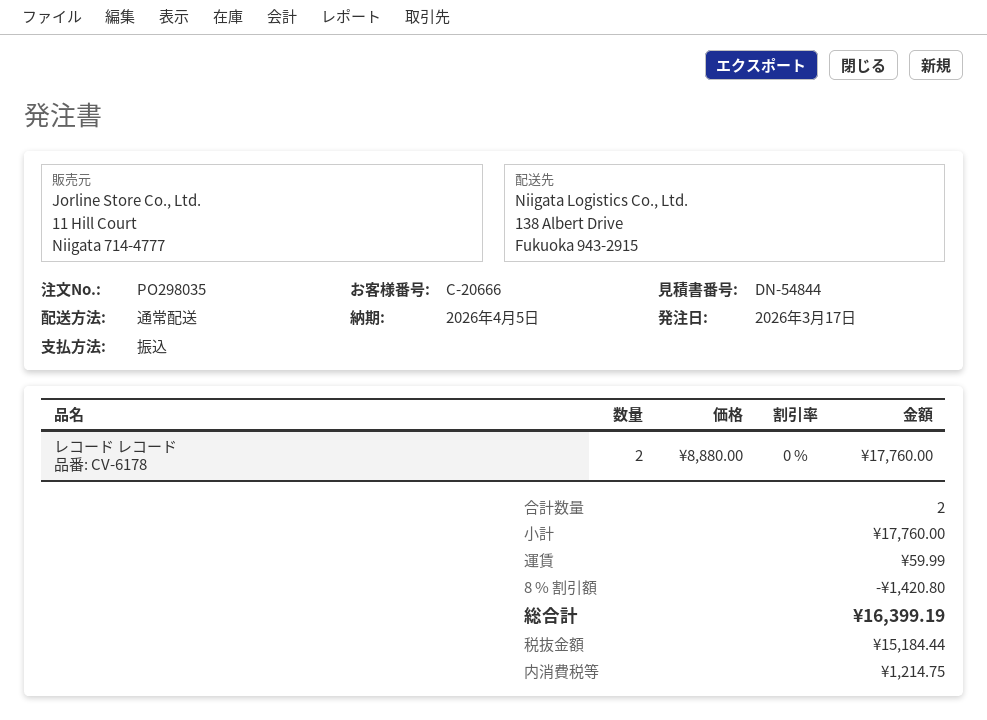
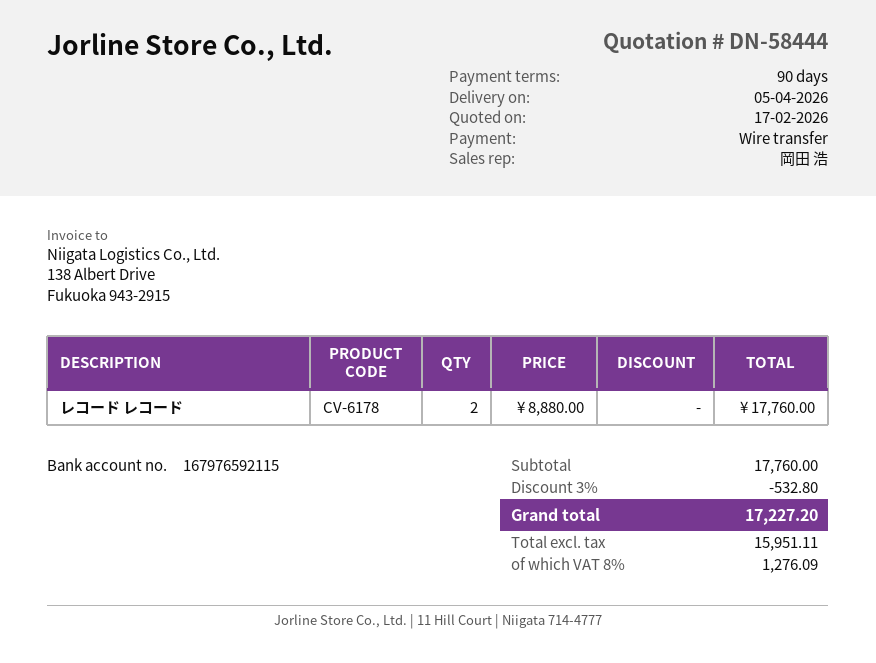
quote number: DN-54844 -> DN-58444
discount: 8% = 1420.80 -> 3% = 532.80
shipping: 59.99 -> none
net: 15184.44 -> 15951.11
tax: 1214.75 -> 1276.09
total: 16399.19 -> 17227.20

